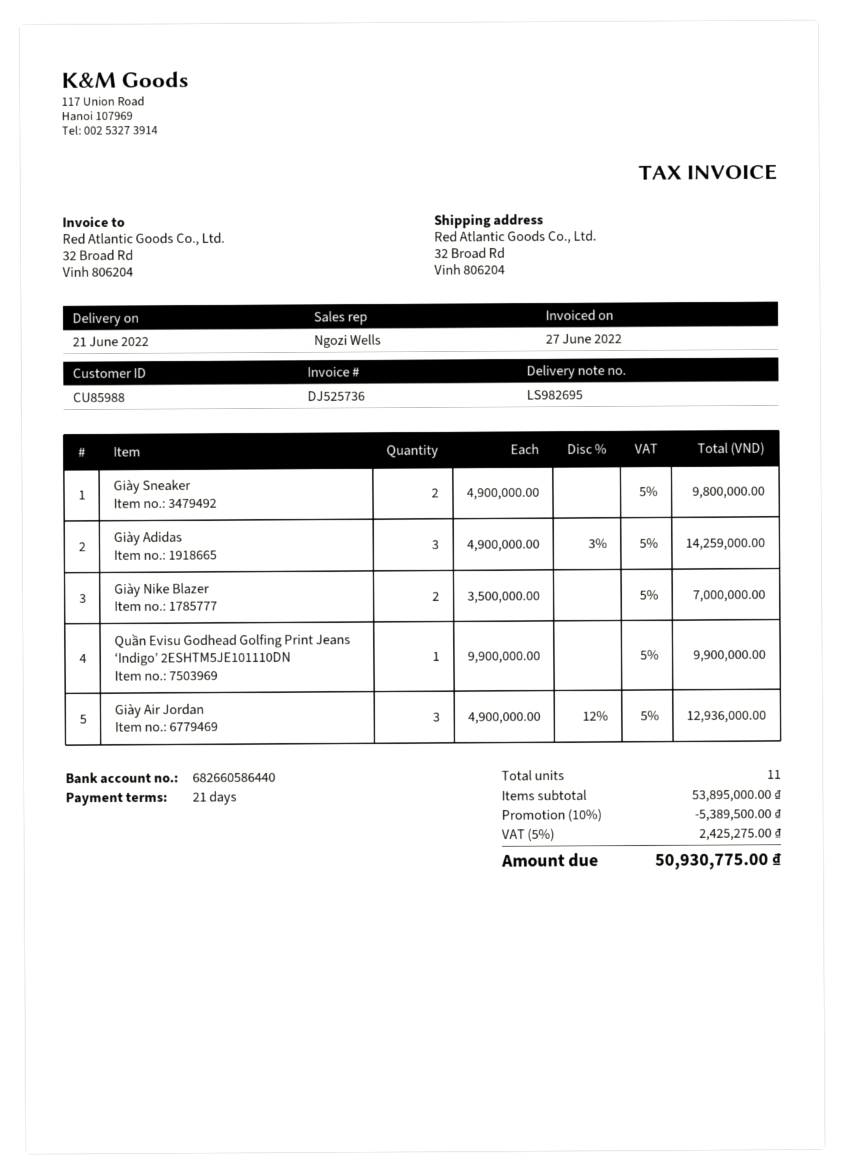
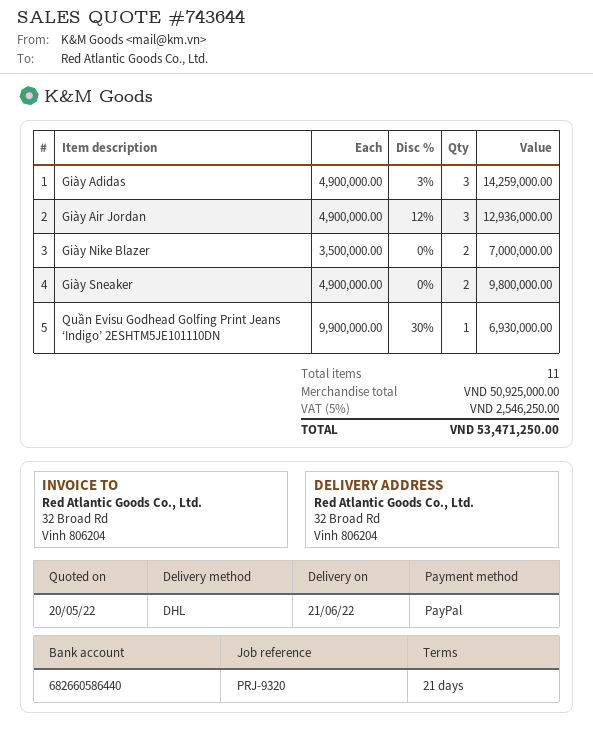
Quần Evisu Godhead Golfing Print Jeans ‘Indigo’ 2ESHTM5JE101110DN: 1 x 9900000.00 = 9900000.00 -> 1 x 9900000.00 - 30% = 6930000.00
subtotal: 53895000.00 -> 50925000.00
discount: 10% = 5389500.00 -> none
tax: 5% = 2425275.00 -> 5% = 2546250.00
total: 50930775.00 -> 53471250.00

